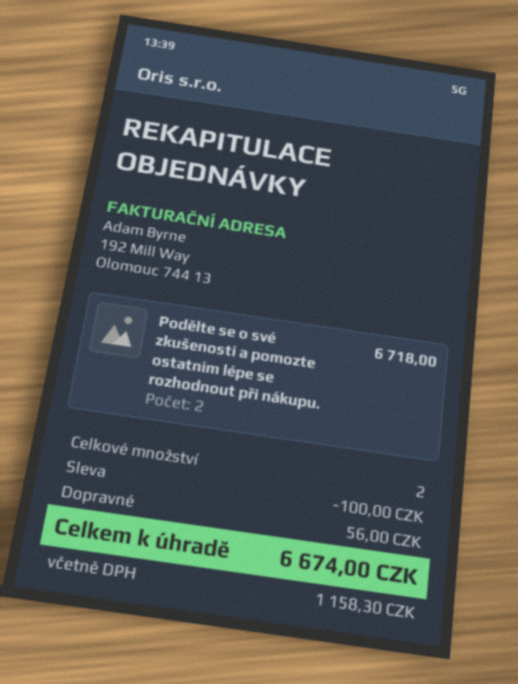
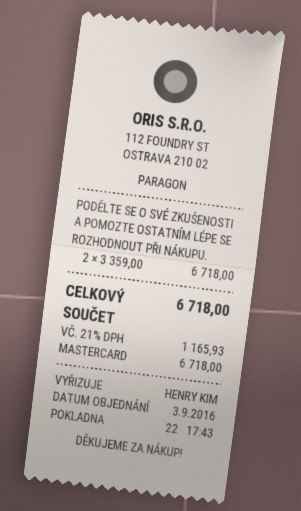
discount: 100.00 -> none
shipping: 56.00 -> none
tax: 1158.30 -> 1165.93
total: 6674.00 -> 6718.00

